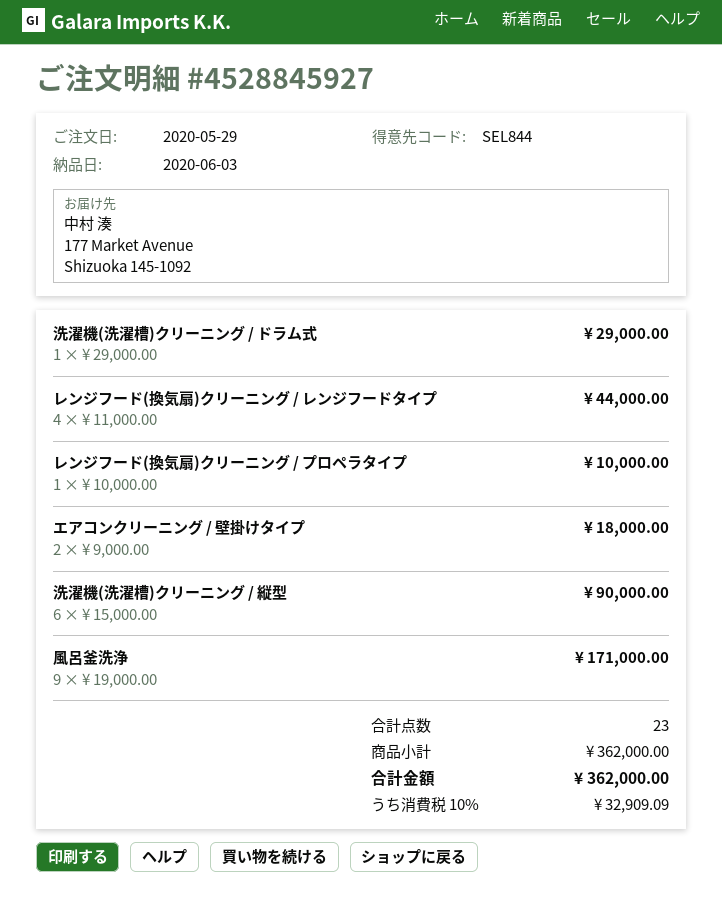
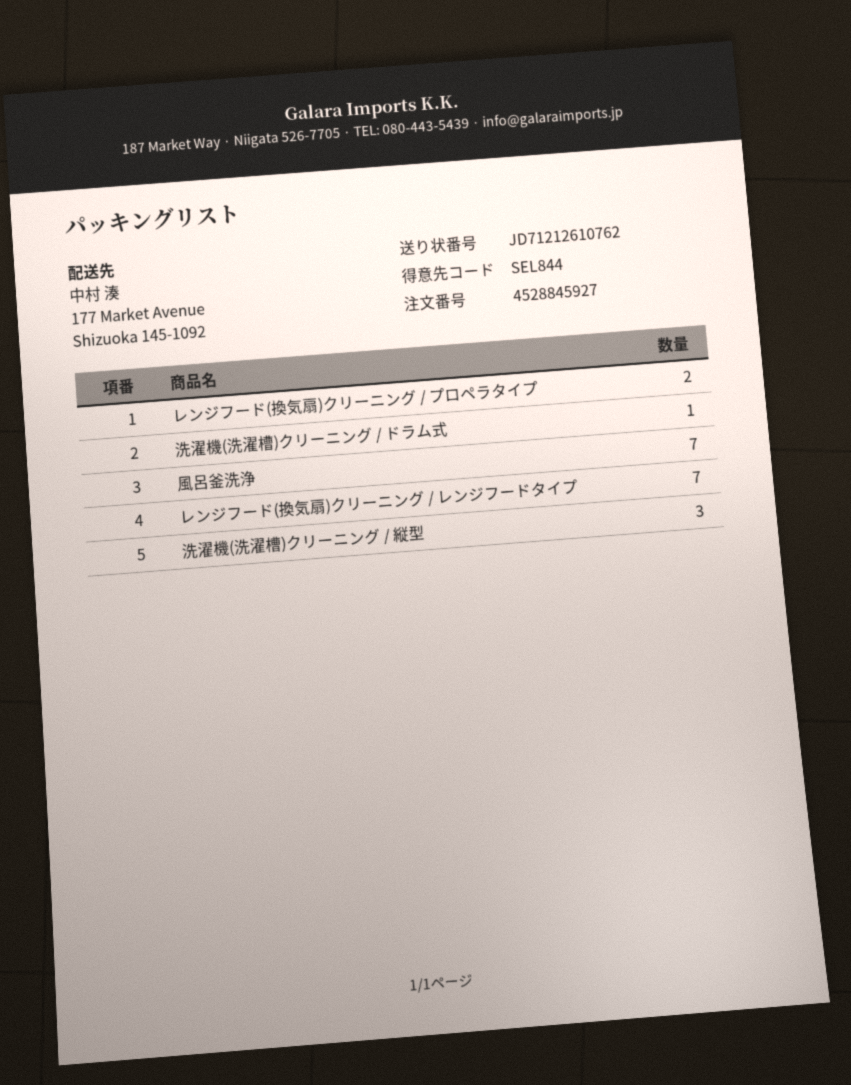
レンジフード(換気扇)クリーニング / レンジフードタイプ: 4 -> 7
レンジフード(換気扇)クリーニング / プロペラタイプ: 1 -> 2
エアコンクリーニング / 壁掛けタイプ: 2 -> none
洗濯機(洗濯槽)クリーニング / 縦型: 6 -> 3
風呂釜洗浄: 9 -> 7

